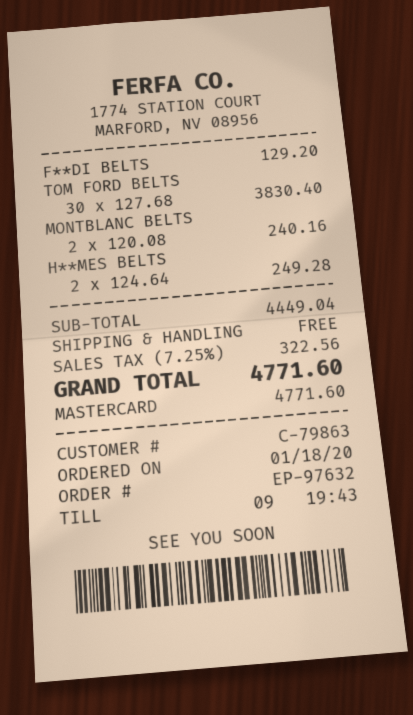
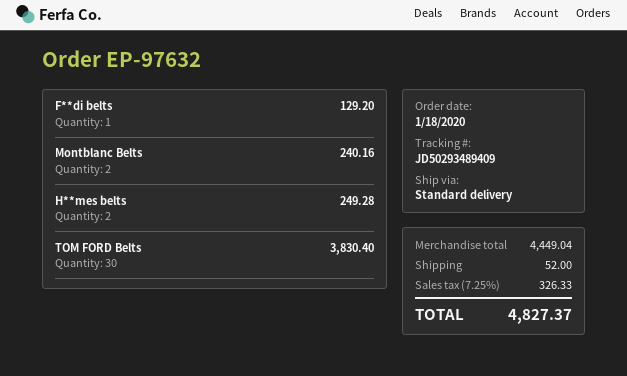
shipping: 0.00 -> 52.00
tax: 7.25% = 322.56 -> 7.25% = 326.33
total: 4771.60 -> 4827.37

